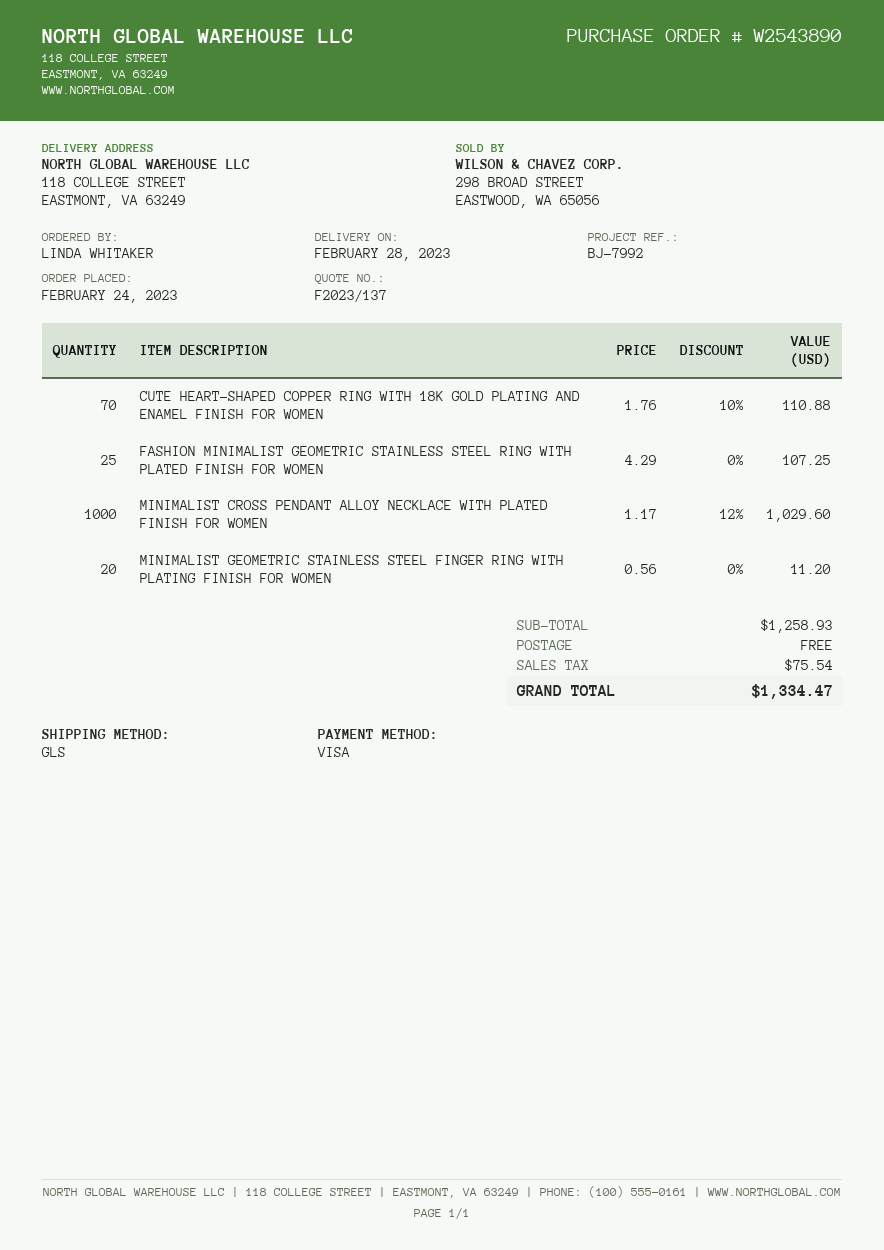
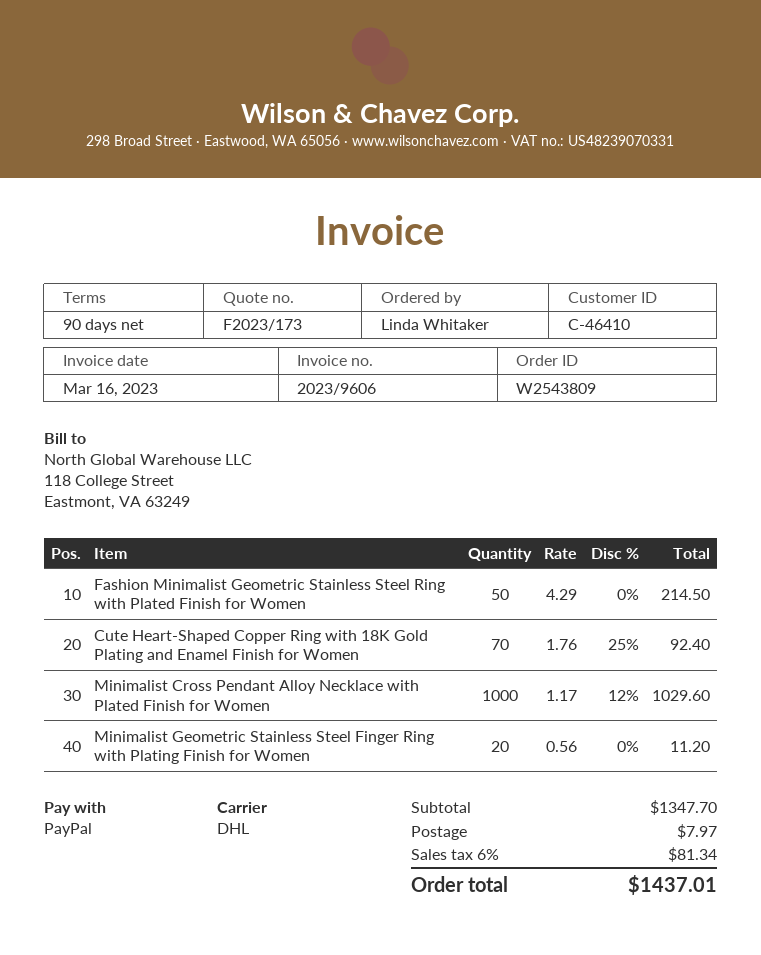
quote number: F2023/137 -> F2023/173
order number: W2543890 -> W2543809
payment method: Visa -> PayPal
shipping method: GLS -> DHL
CUTE HEART-SHAPED COPPER RING WITH 18K GOLD PLATING AND ENAMEL FINISH FOR WOMEN: 70 x 1.76 - 10% = 110.88 -> 70 x 1.76 - 25% = 92.40
FASHION MINIMALIST GEOMETRIC STAINLESS STEEL RING WITH PLATED FINISH FOR WOMEN: 25 x 4.29 = 107.25 -> 50 x 4.29 = 214.50
subtotal: 1258.93 -> 1347.70
shipping: 0.00 -> 7.97
tax: 75.54 -> 81.34
total: 1334.47 -> 1437.01

